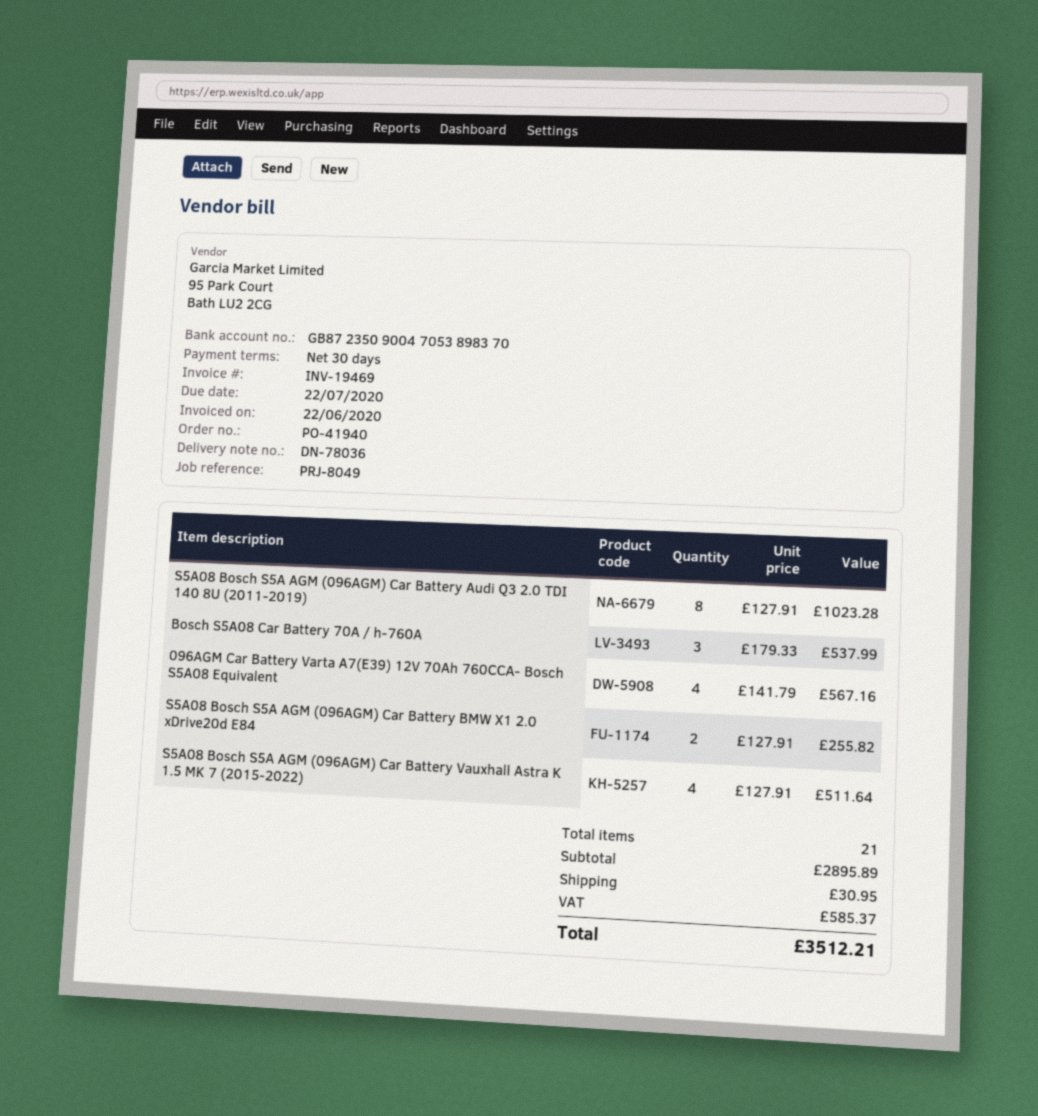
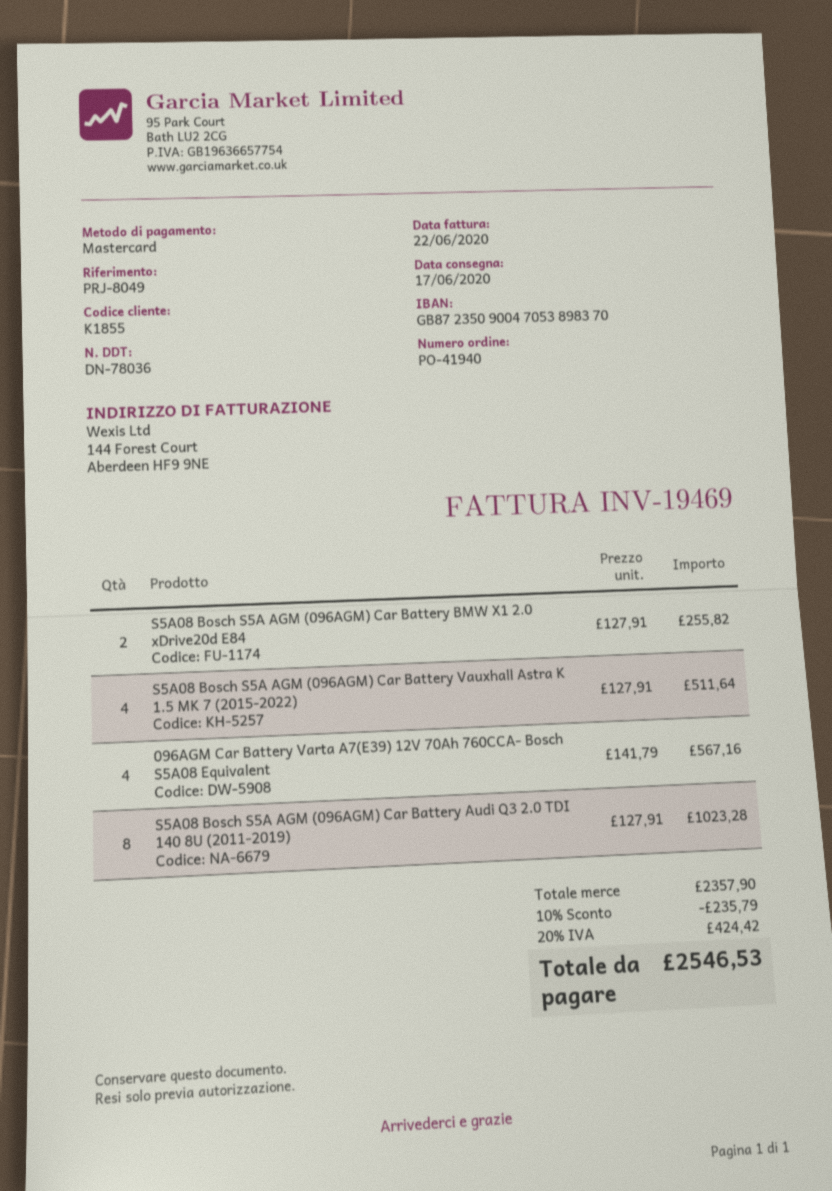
Bosch S5A08 Car Battery 70A / h-760A: 3 x 179.33 = 537.99 -> none
subtotal: 2895.89 -> 2357.90
discount: none -> 10% = 235.79
shipping: 30.95 -> none
tax: 585.37 -> 424.42
total: 3512.21 -> 2546.53

